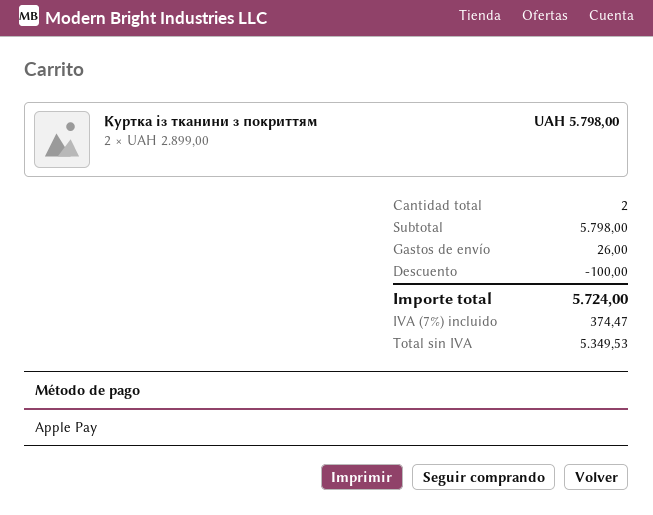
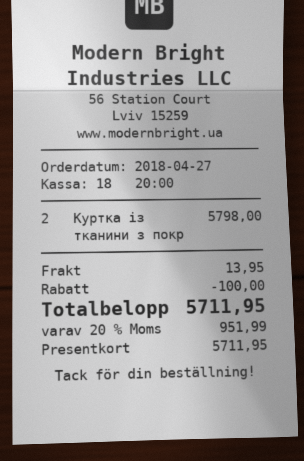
payment method: Apple Pay -> gift card
shipping: 26.00 -> 13.95
tax: 7% = 374.47 -> 20% = 951.99
total: 5724.00 -> 5711.95

